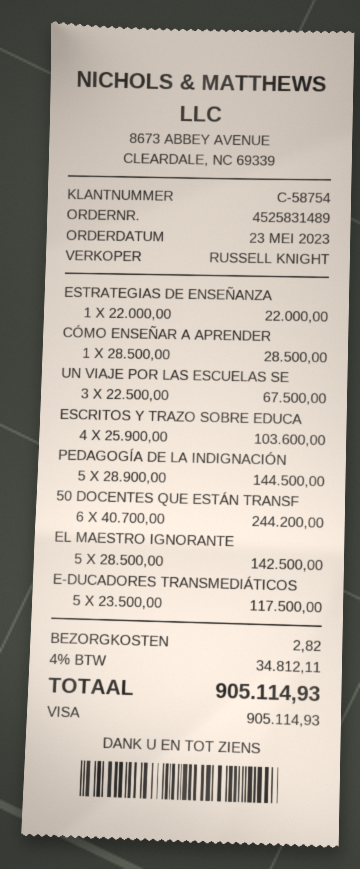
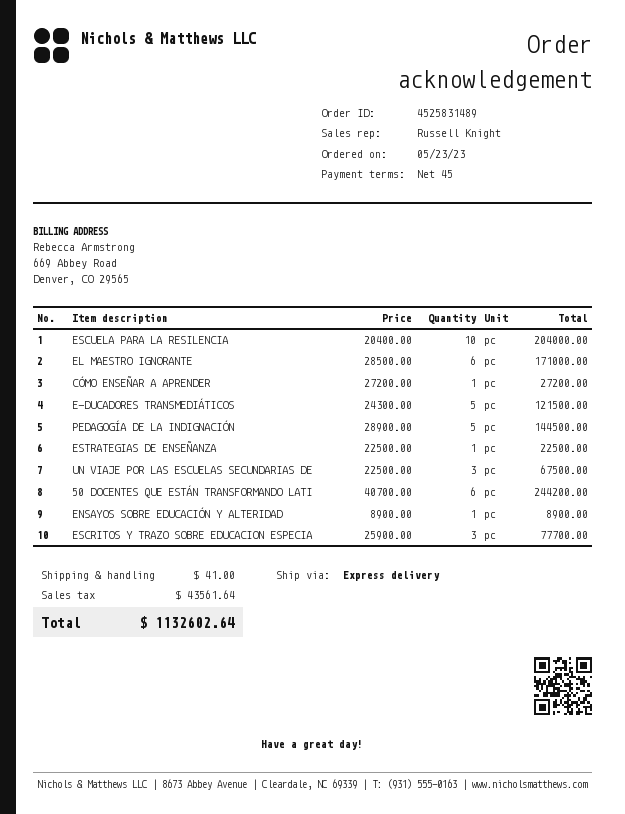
ESTRATEGIAS DE ENSEÑANZA: 1 x 22000.00 = 22000.00 -> 1 x 22500.00 = 22500.00
CÓMO ENSEÑAR A APRENDER: 1 x 28500.00 = 28500.00 -> 1 x 27200.00 = 27200.00
ESCRITOS Y TRAZO SOBRE EDUCA: 4 x 25900.00 = 103600.00 -> 3 x 25900.00 = 77700.00
EL MAESTRO IGNORANTE: 5 x 28500.00 = 142500.00 -> 6 x 28500.00 = 171000.00
E-DUCADORES TRANSMEDIÁTICOS: 5 x 23500.00 = 117500.00 -> 5 x 24300.00 = 121500.00
ESCUELA PARA LA RESILENCIA: none -> 10 x 20400.00 = 204000.00
ENSAYOS SOBRE EDUCACIÓN Y ALTERIDAD: none -> 1 x 8900.00 = 8900.00
shipping: 2.82 -> 41.00
tax: 34812.11 -> 43561.64
total: 905114.93 -> 1132602.64

